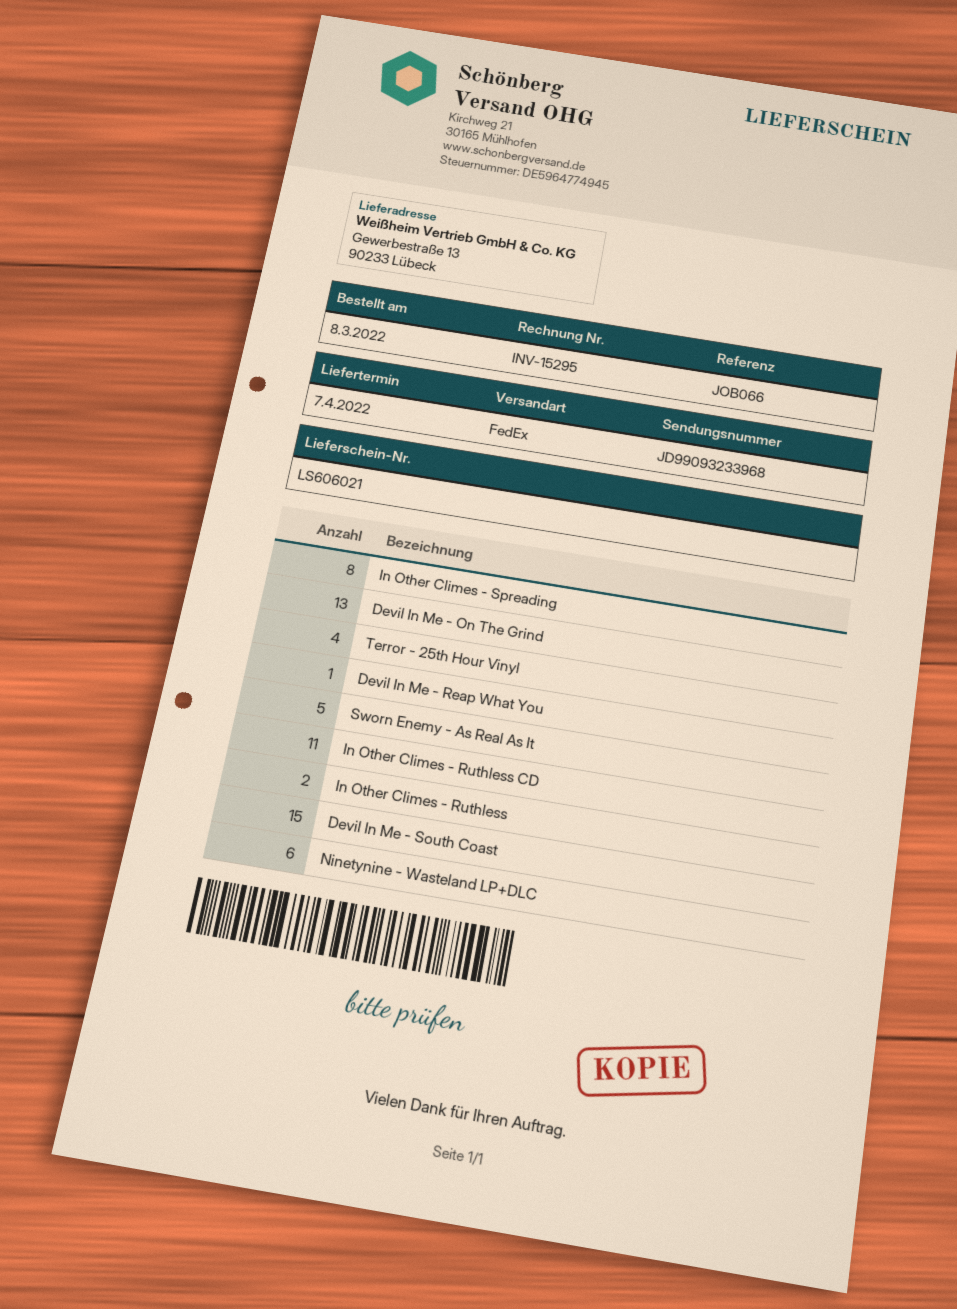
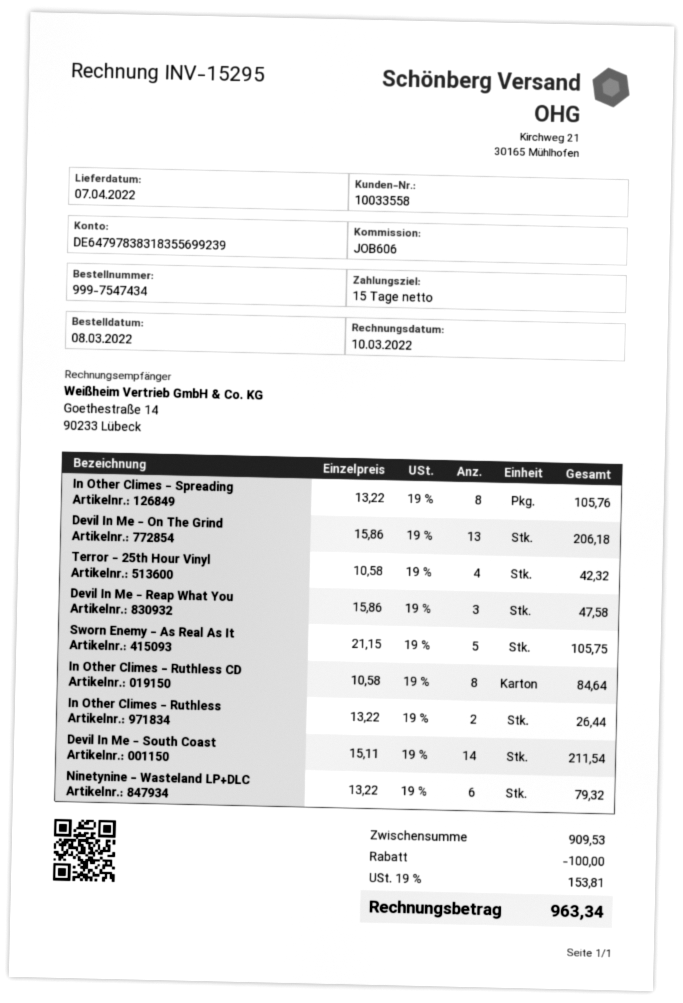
reference: JOB066 -> JOB606
Devil In Me - Reap What You: 1 -> 3
In Other Climes - Ruthless CD: 11 -> 8
Devil In Me - South Coast: 15 -> 14

